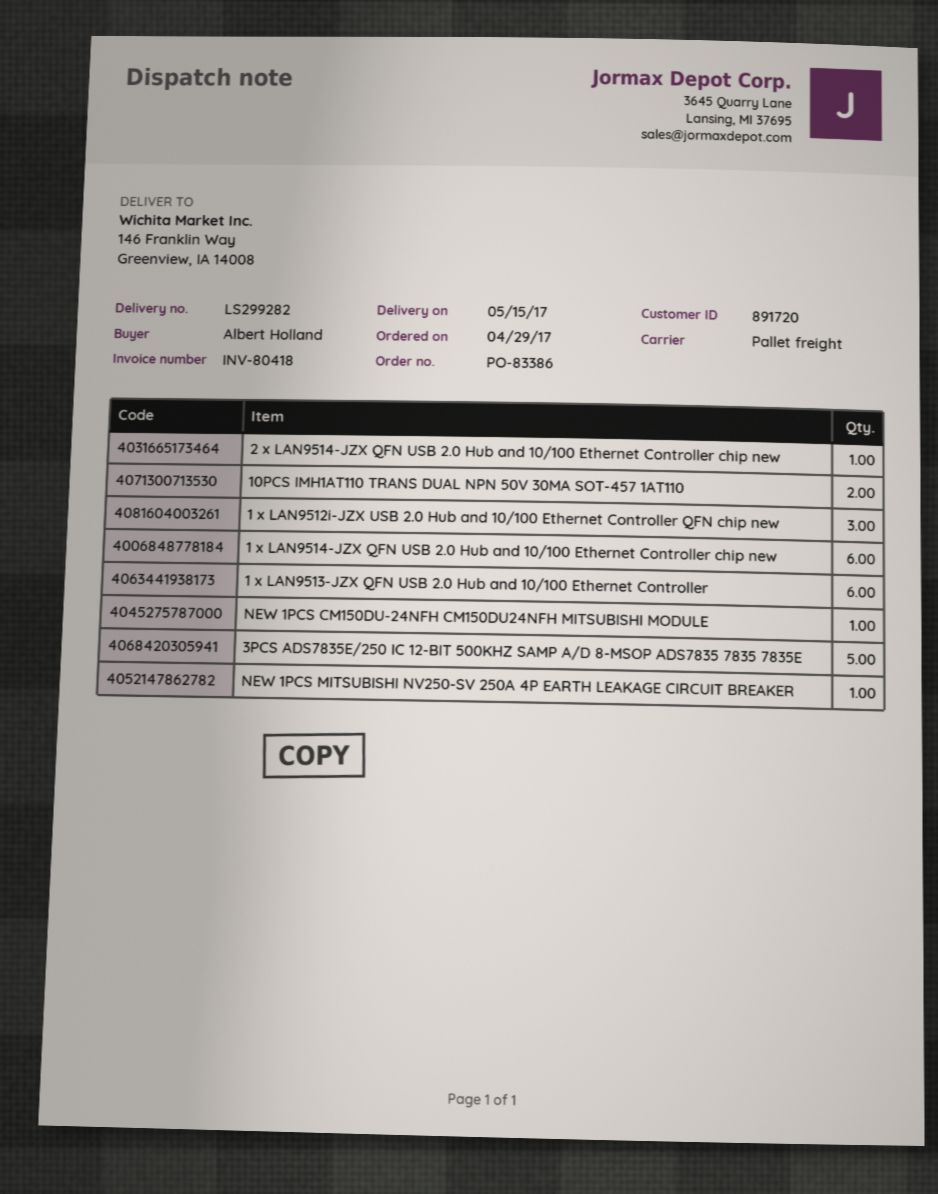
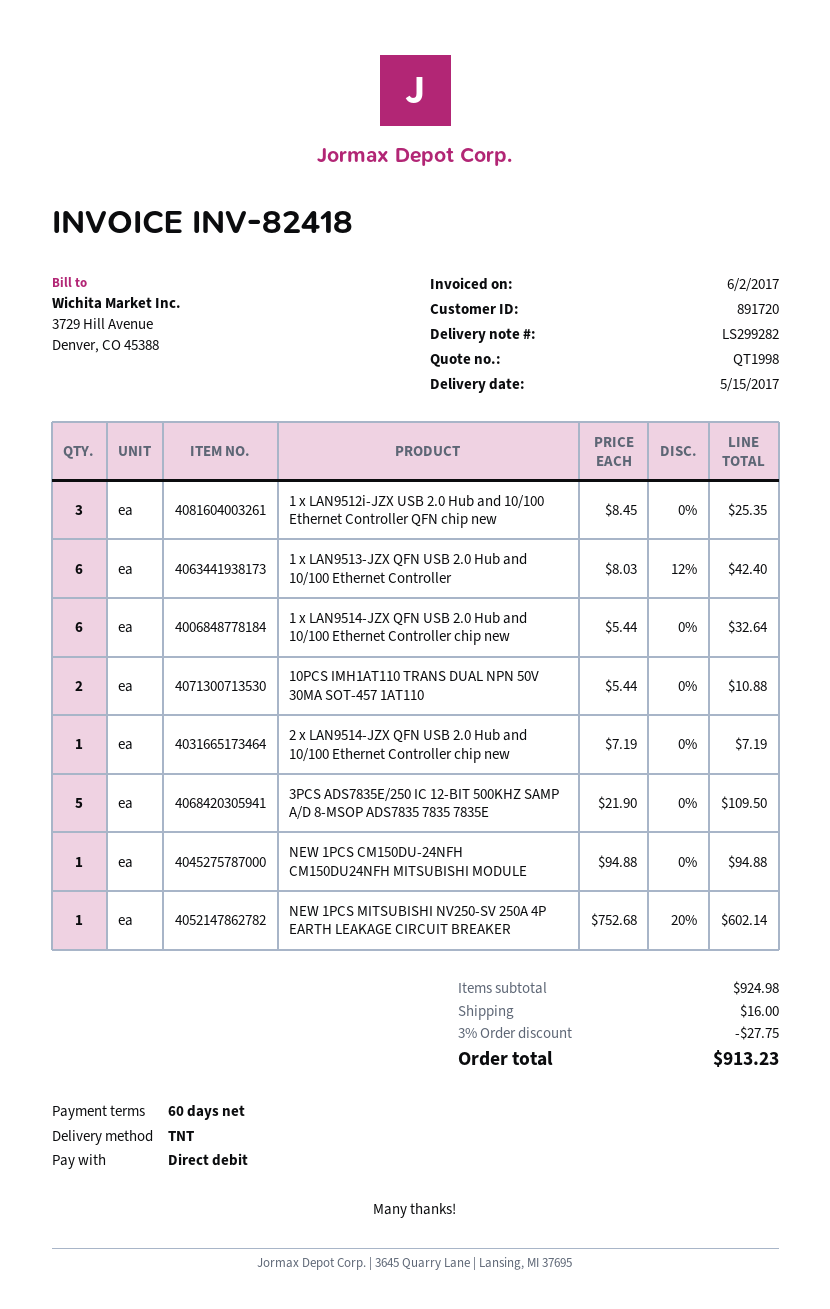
invoice number: INV-80418 -> INV-82418
shipping method: pallet freight -> TNT

